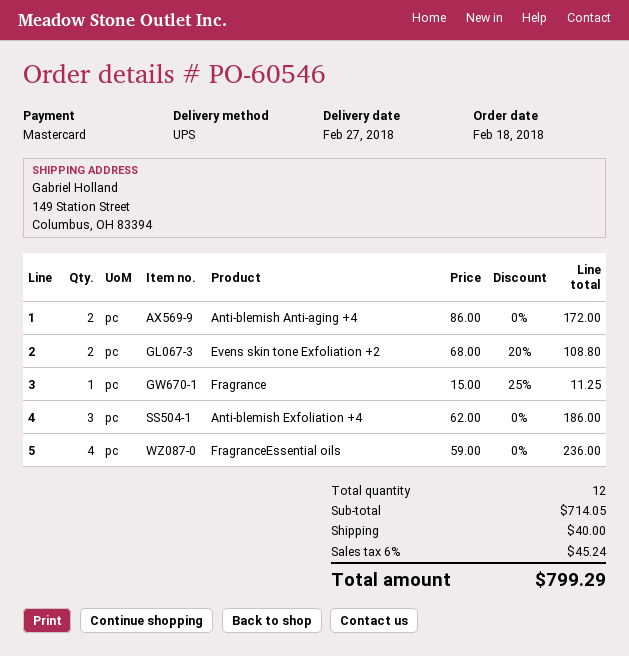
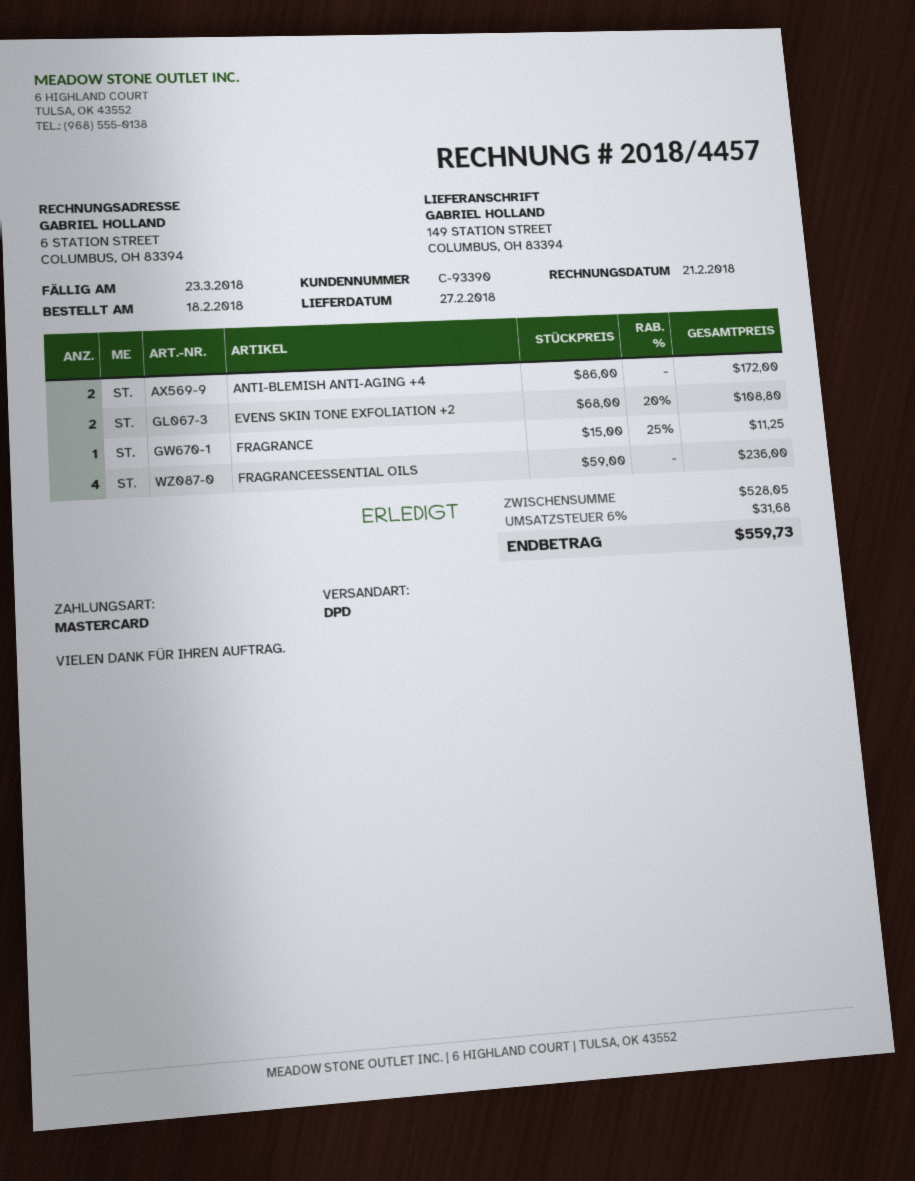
shipping method: UPS -> DPD
Anti-blemish Exfoliation +4: 3 x 62.00 = 186.00 -> none
subtotal: 714.05 -> 528.05
shipping: 40.00 -> none
tax: 6% = 45.24 -> 6% = 31.68
total: 799.29 -> 559.73

